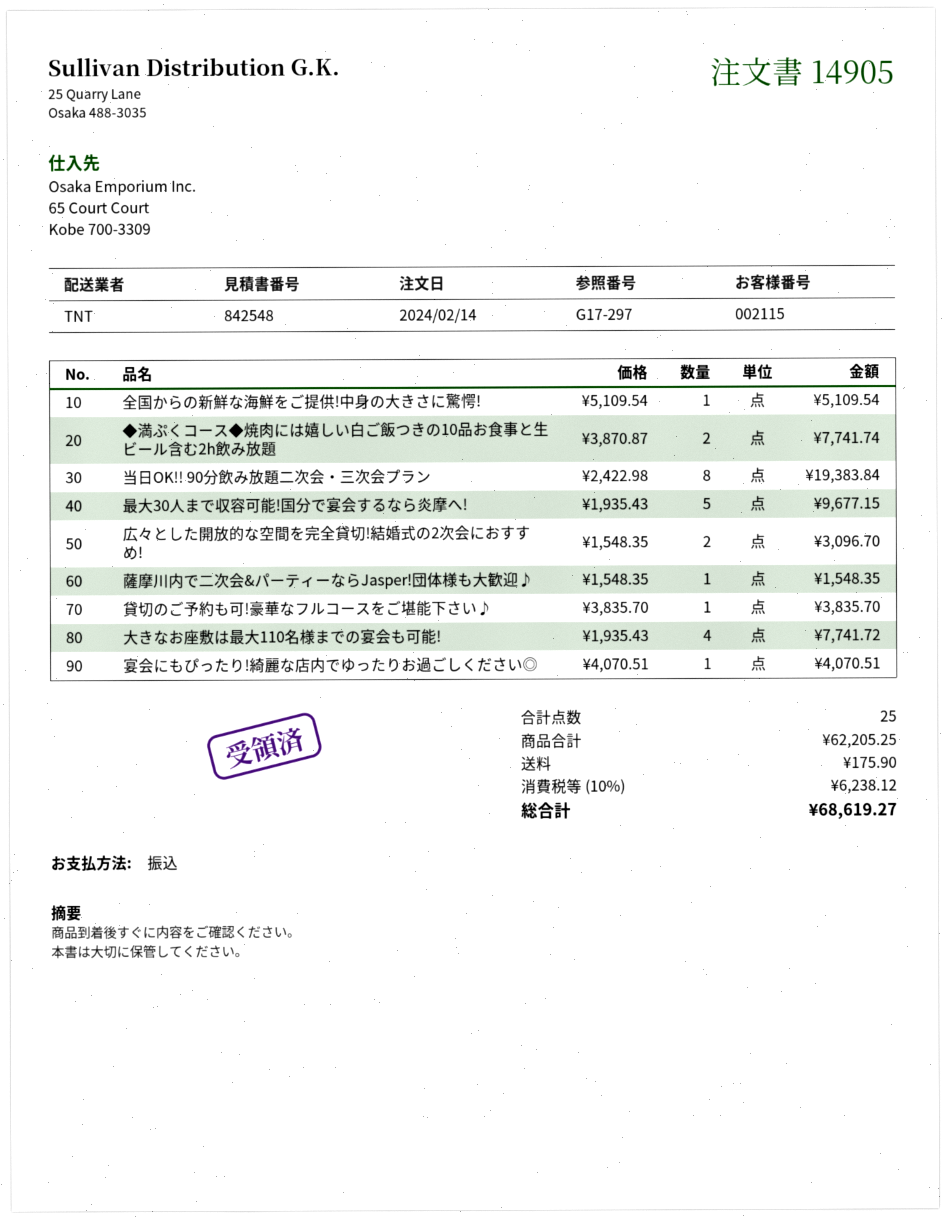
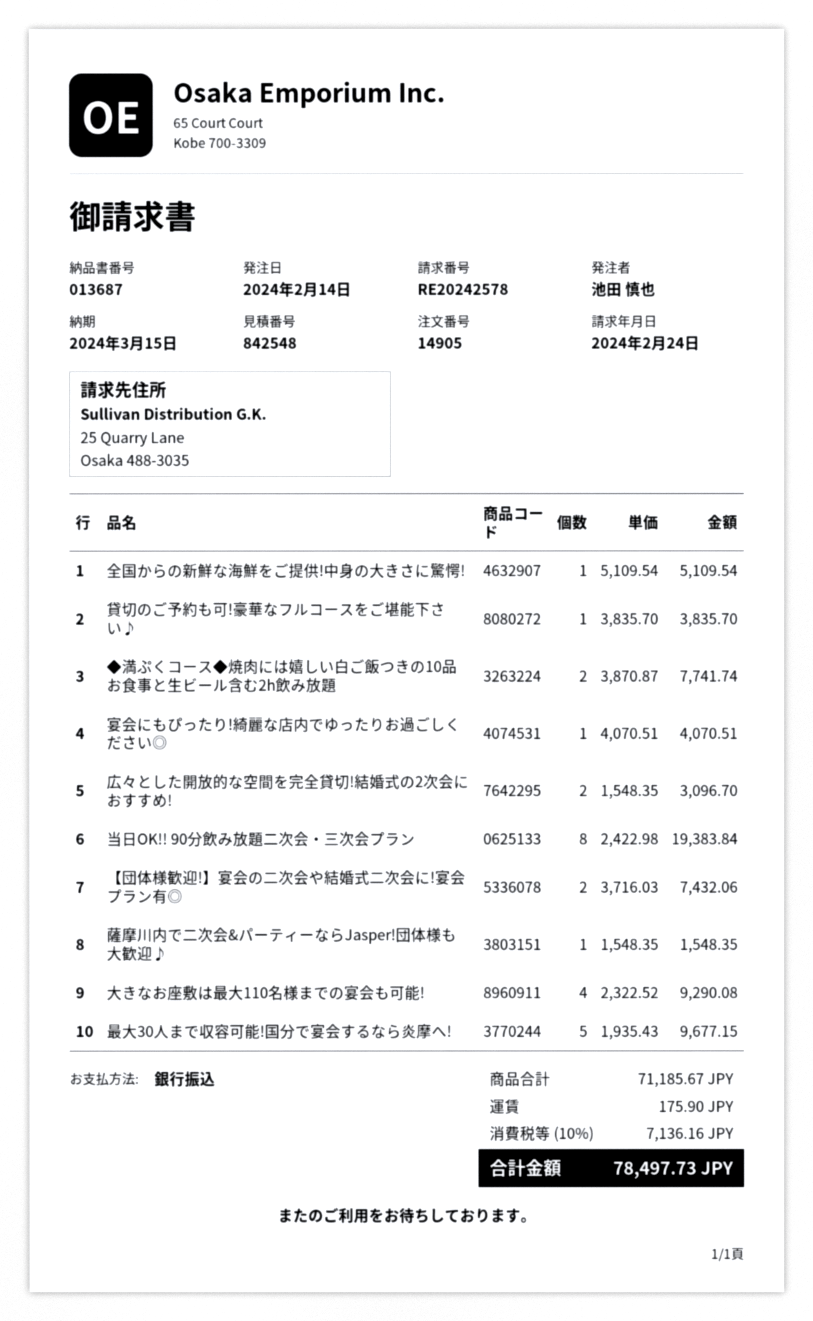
大きなお座敷は最大110名様までの宴会も可能!: 4 x 1935.43 = 7741.72 -> 4 x 2322.52 = 9290.08
【団体様歓迎!】宴会の二次会や結婚式二次会に!宴会プラン有◎: none -> 2 x 3716.03 = 7432.06
subtotal: 62205.25 -> 71185.67
tax: 10% = 6238.12 -> 10% = 7136.16
total: 68619.27 -> 78497.73

